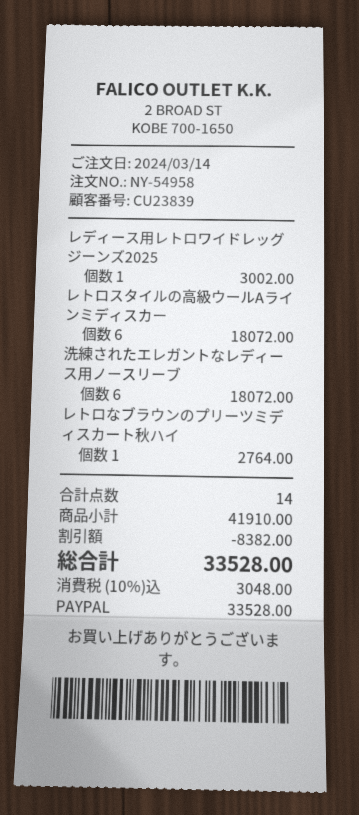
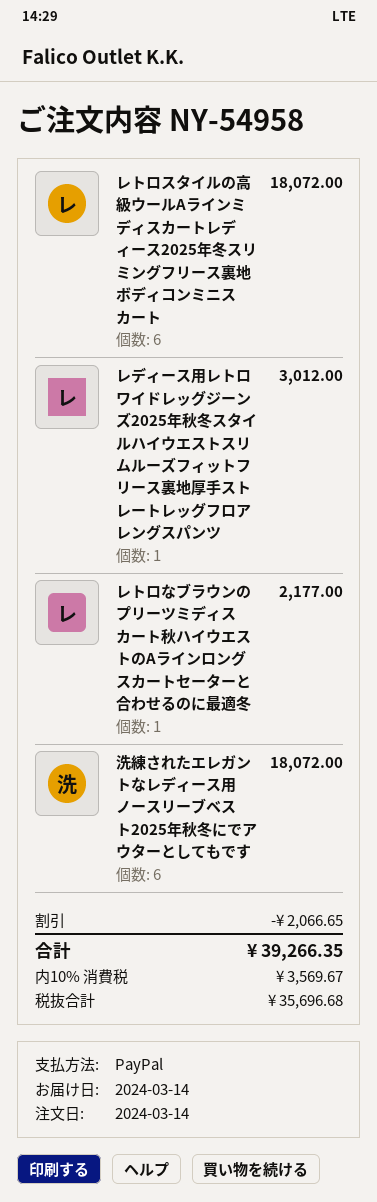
レディース用レトロワイドレッグジーンズ2025: 1 for 3002.00 -> 1 for 3012.00
レトロなブラウンのプリーツミディスカート秋ハイ: 1 for 2764.00 -> 1 for 2177.00
discount: 8382.00 -> 2066.65
tax: 10% = 3048.00 -> 10% = 3569.67
total: 33528.00 -> 39266.35

